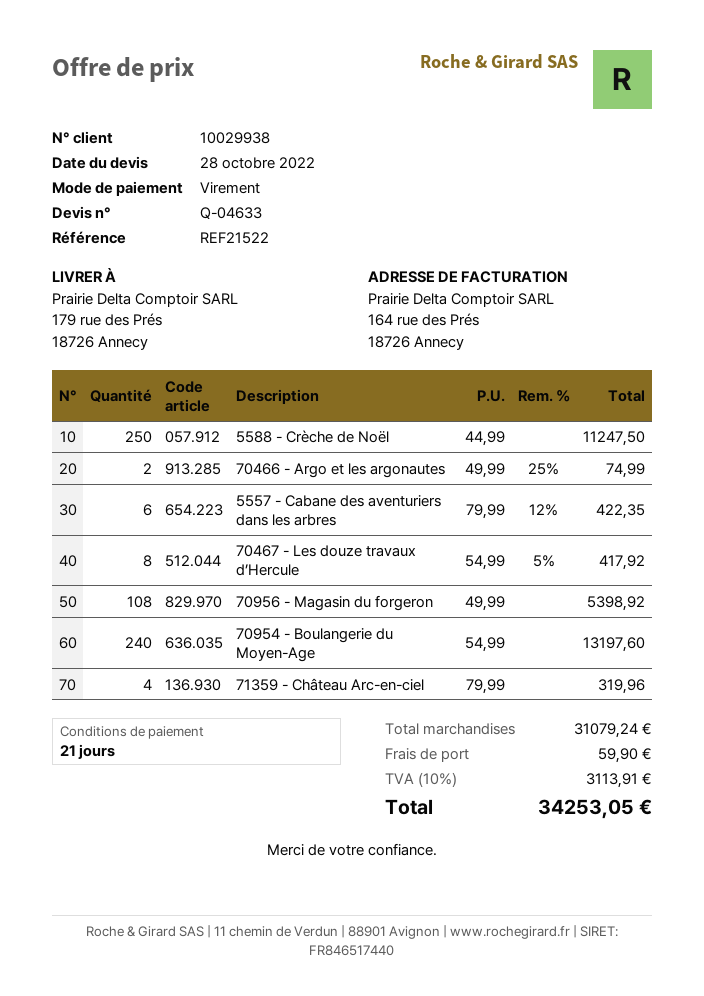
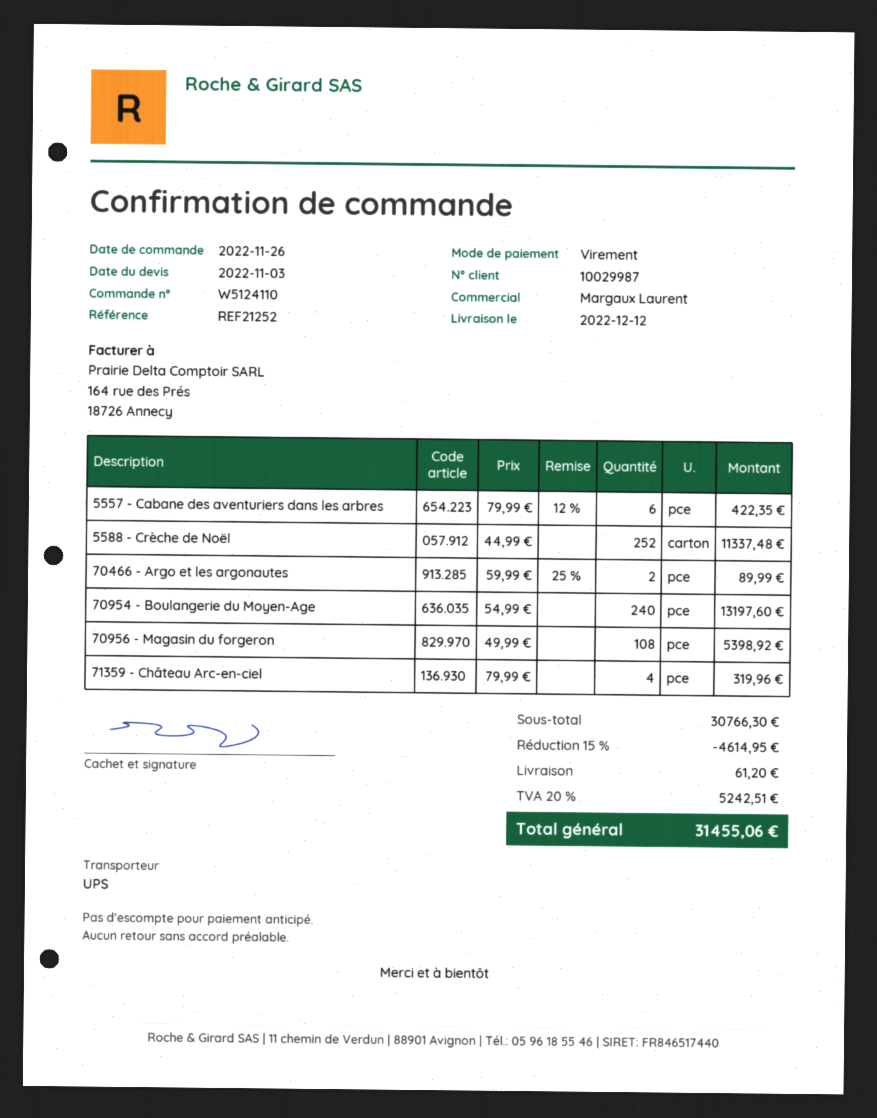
quote date: 2022-10-28 -> 2022-11-03
customer number: 10029938 -> 10029987
reference: REF21522 -> REF21252
5588 - Crèche de Noël: 250 x 44.99 = 11247.50 -> 252 x 44.99 = 11337.48
70466 - Argo et les argonautes: 2 x 49.99 - 25% = 74.99 -> 2 x 59.99 - 25% = 89.99
70467 - Les douze travaux d’Hercule: 8 x 54.99 - 5% = 417.92 -> none
subtotal: 31079.24 -> 30766.30
discount: none -> 15% = 4614.95
shipping: 59.90 -> 61.20
tax: 10% = 3113.91 -> 20% = 5242.51
total: 34253.05 -> 31455.06

